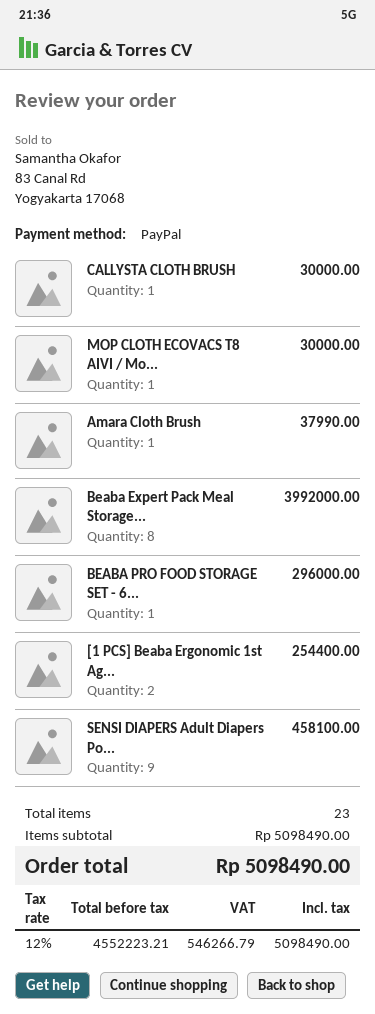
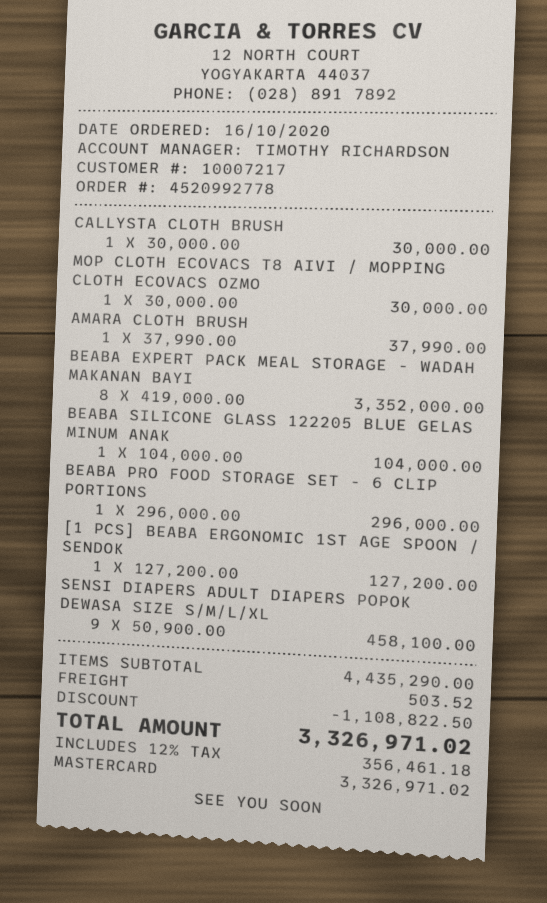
payment method: PayPal -> Mastercard
Beaba Expert Pack Meal Storage...: 8 for 3992000.00 -> 8 for 3352000.00
[1 PCS] Beaba Ergonomic 1st Ag...: 2 for 254400.00 -> 1 for 127200.00
BEABA SILICONE GLASS 122205 BLUE GELAS MINUM ANAK: none -> 1 for 104000.00
subtotal: 5098490.00 -> 4435290.00
discount: none -> 1108822.50
shipping: none -> 503.52
tax: 12% = 546266.79 -> 12% = 356461.18
total: 5098490.00 -> 3326971.02

